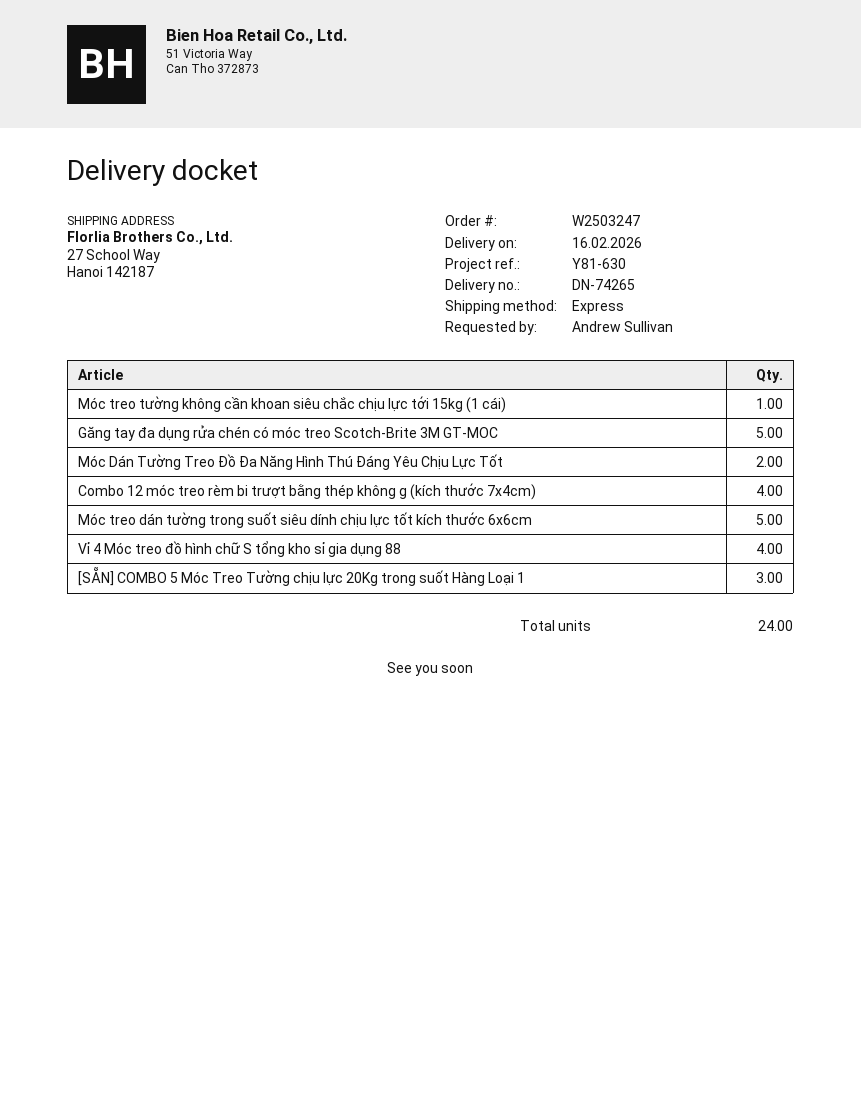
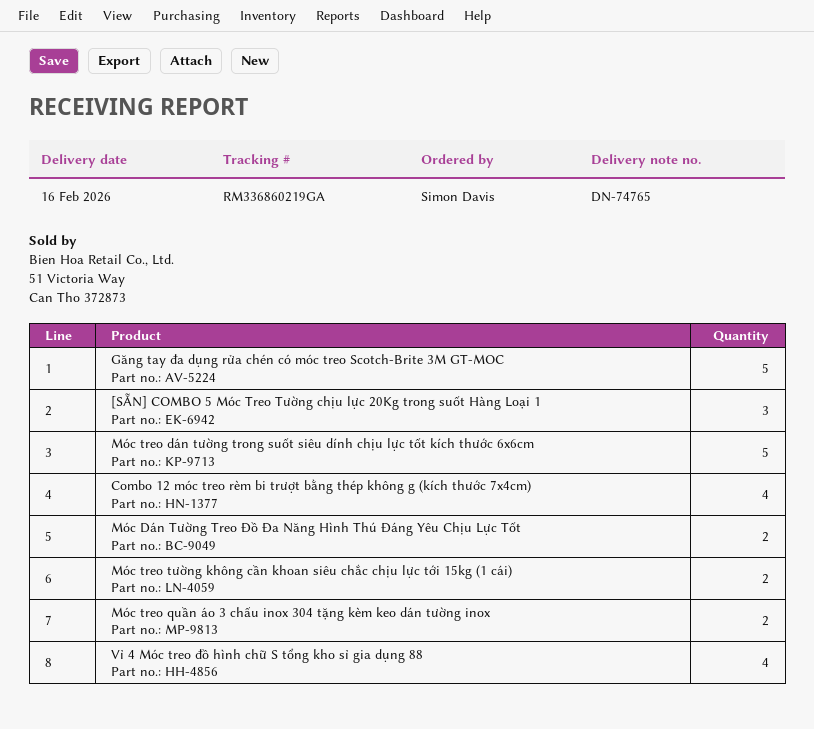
delivery note number: DN-74265 -> DN-74765
ordered by: Andrew Sullivan -> Simon Davis
Móc treo tường không cần khoan siêu chắc chịu lực tới 15kg (1 cái): 1 -> 2
Móc treo quần áo 3 chấu inox 304 tặng kèm keo dán tường inox: none -> 2

